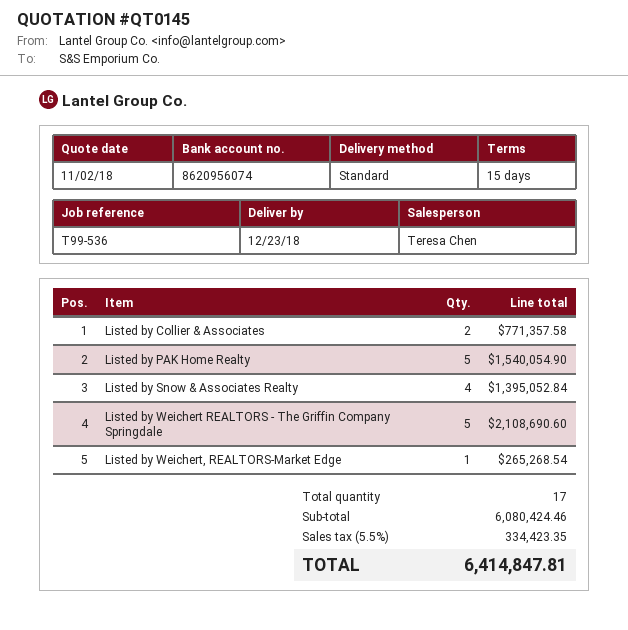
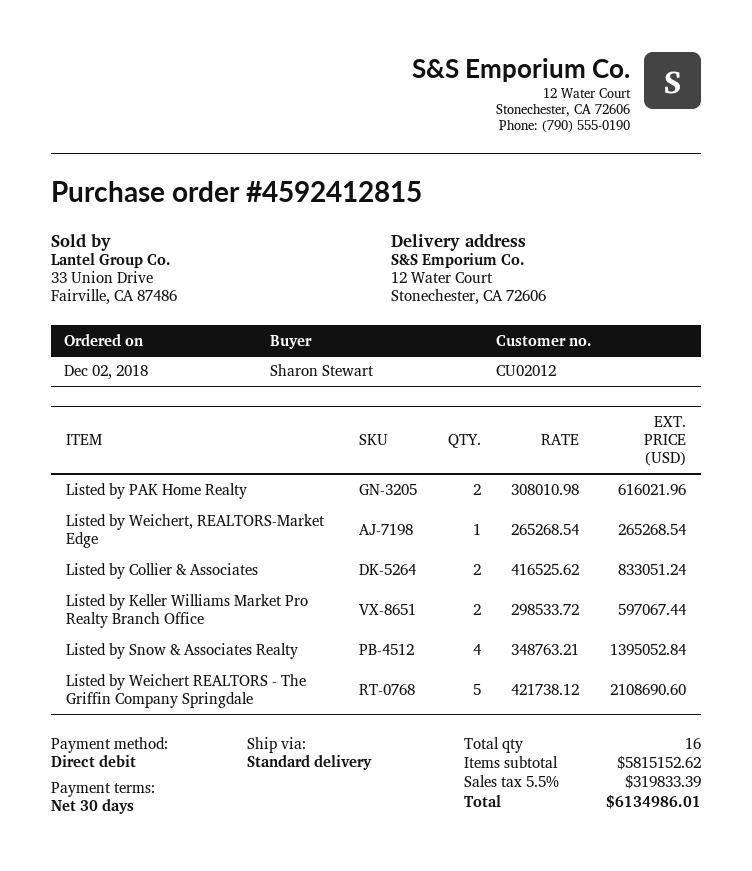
payment terms: 15 days -> 30 days
Listed by Collier & Associates: 2 for 771357.58 -> 2 for 833051.24
Listed by PAK Home Realty: 5 for 1540054.90 -> 2 for 616021.96
Listed by Keller Williams Market Pro Realty Branch Office: none -> 2 for 597067.44
total quantity: 17 -> 16
subtotal: 6080424.46 -> 5815152.62
tax: 5.5% = 334423.35 -> 5.5% = 319833.39
total: 6414847.81 -> 6134986.01

